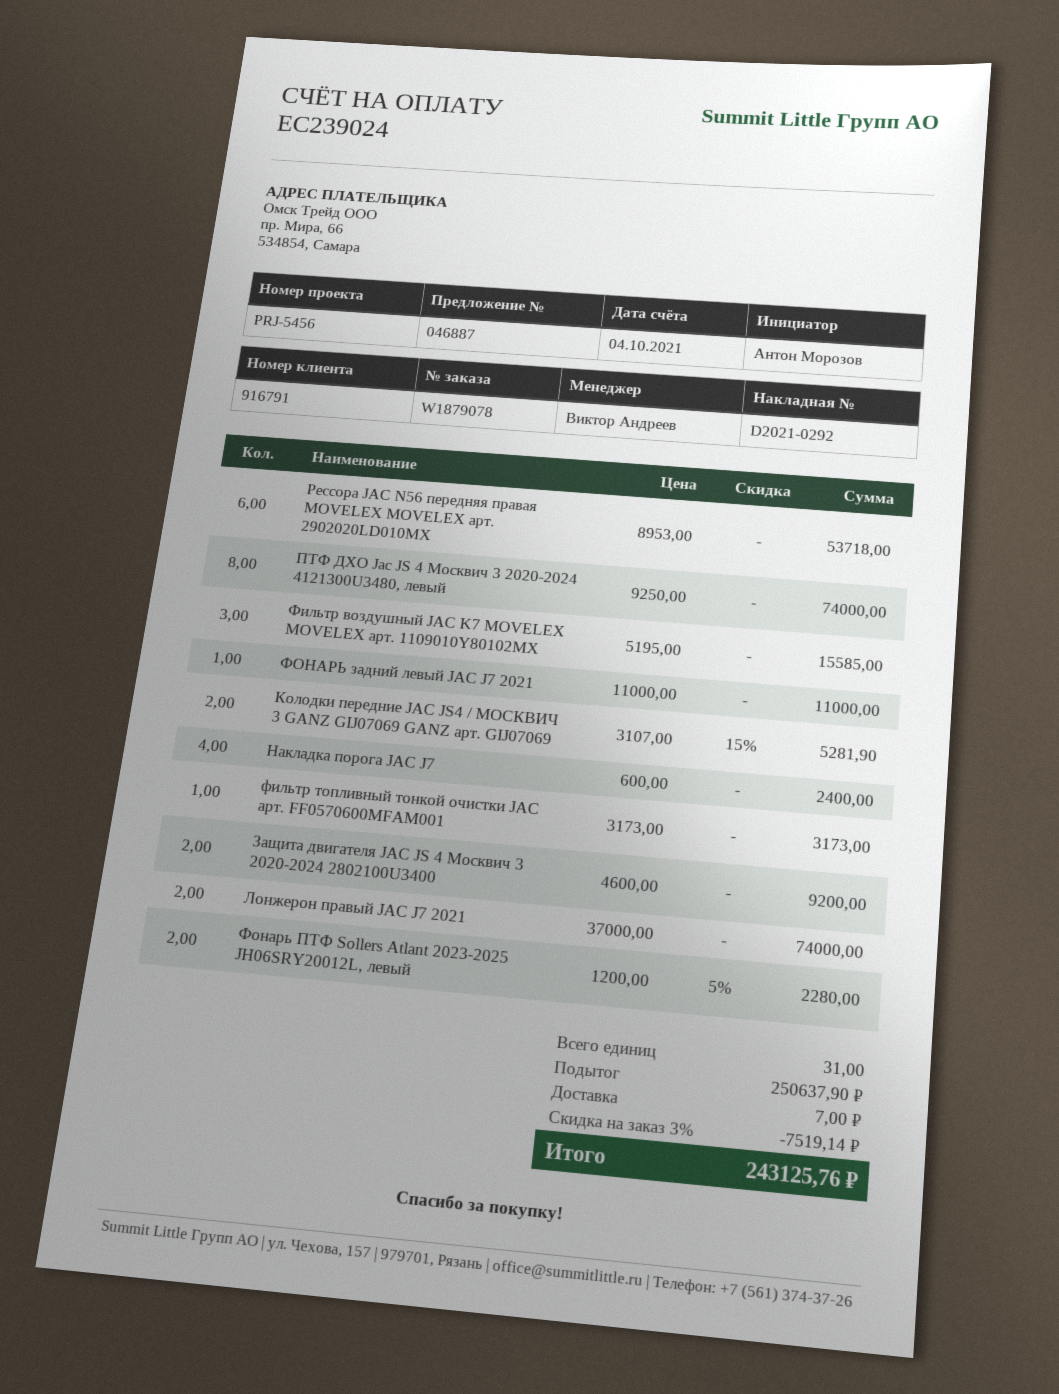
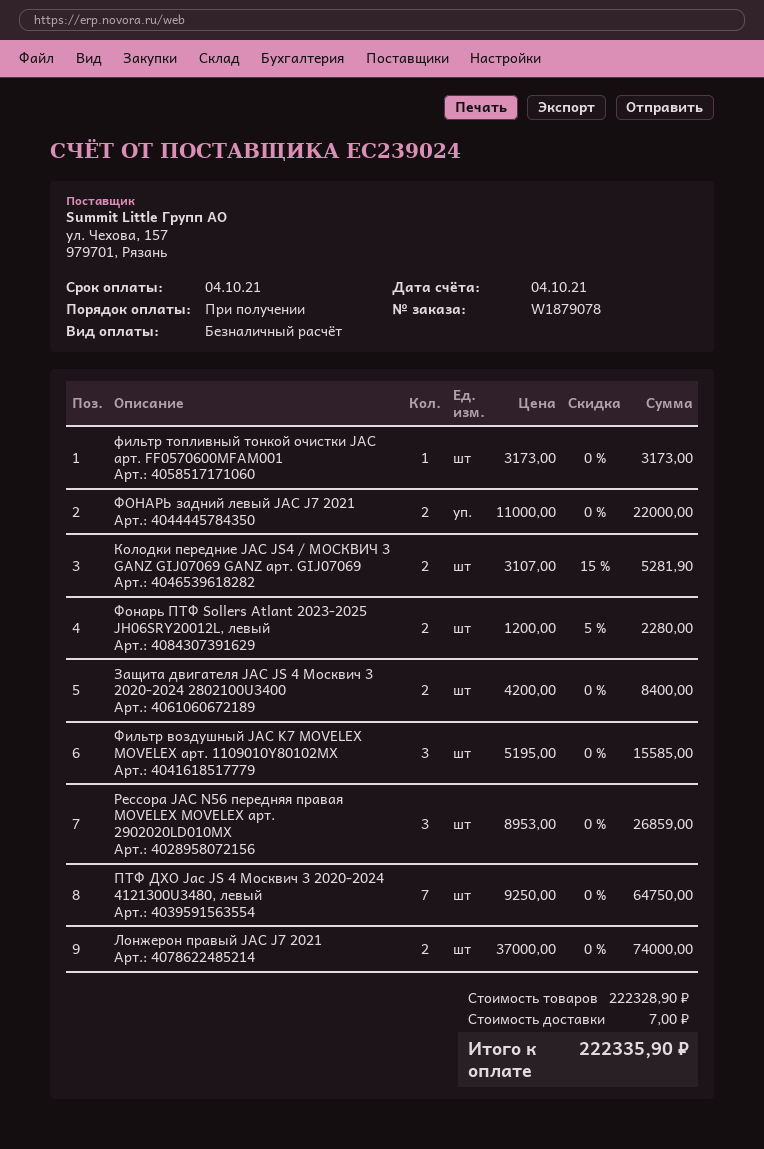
Рессора JAC N56 передняя правая MOVELEX MOVELEX арт. 2902020LD010MX: 6 x 8953.00 = 53718.00 -> 3 x 8953.00 = 26859.00
ПТФ ДХО Jac JS 4 Москвич 3 2020-2024 4121300U3480, левый: 8 x 9250.00 = 74000.00 -> 7 x 9250.00 = 64750.00
ФОНАРЬ задний левый JAC J7 2021: 1 x 11000.00 = 11000.00 -> 2 x 11000.00 = 22000.00
Накладка порога JAC J7: 4 x 600.00 = 2400.00 -> none
Защита двигателя JAC JS 4 Москвич 3 2020-2024 2802100U3400: 2 x 4600.00 = 9200.00 -> 2 x 4200.00 = 8400.00
subtotal: 250637.90 -> 222328.90
discount: 3% = 7519.14 -> none
total: 243125.76 -> 222335.90

